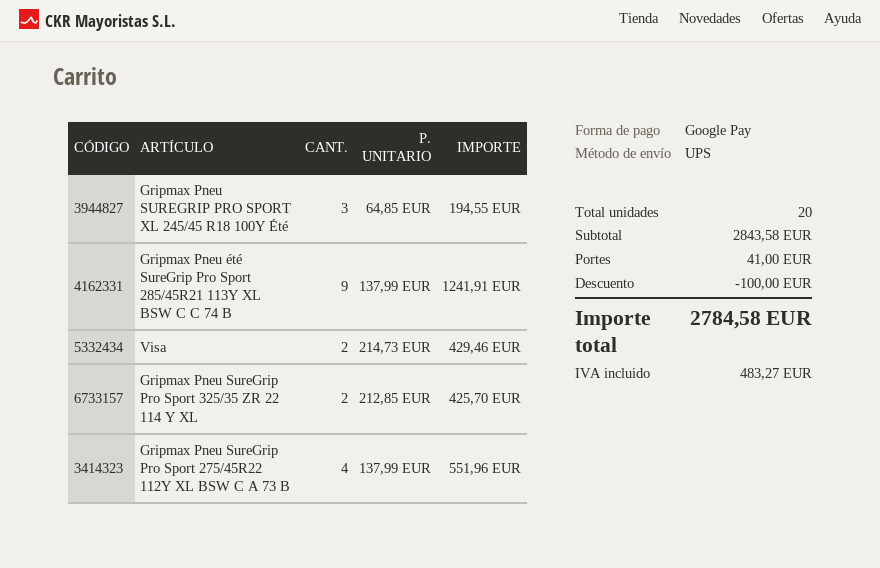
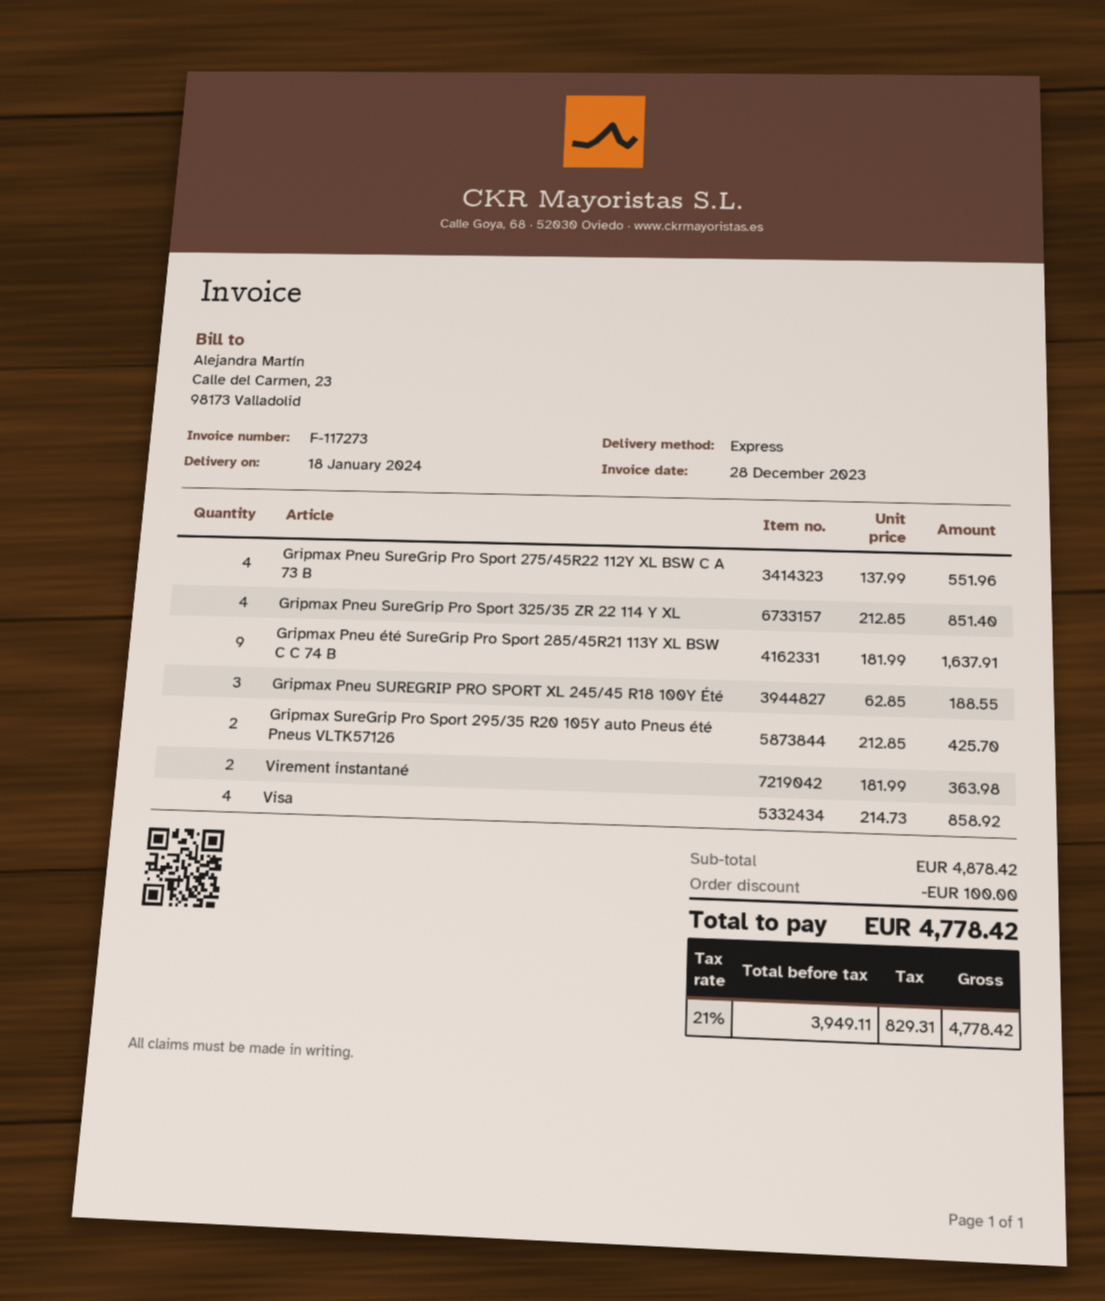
shipping method: UPS -> express
Gripmax Pneu SUREGRIP PRO SPORT XL 245/45 R18 100Y Été: 3 x 64.85 = 194.55 -> 3 x 62.85 = 188.55
Gripmax Pneu été SureGrip Pro Sport 285/45R21 113Y XL BSW C C 74 B: 9 x 137.99 = 1241.91 -> 9 x 181.99 = 1637.91
Visa: 2 x 214.73 = 429.46 -> 4 x 214.73 = 858.92
Gripmax Pneu SureGrip Pro Sport 325/35 ZR 22 114 Y XL: 2 x 212.85 = 425.70 -> 4 x 212.85 = 851.40
Gripmax SureGrip Pro Sport 295/35 R20 105Y auto Pneus été Pneus VLTK57126: none -> 2 x 212.85 = 425.70
Virement instantané: none -> 2 x 181.99 = 363.98
subtotal: 2843.58 -> 4878.42
shipping: 41.00 -> none
tax: 483.27 -> 829.31
total: 2784.58 -> 4778.42

